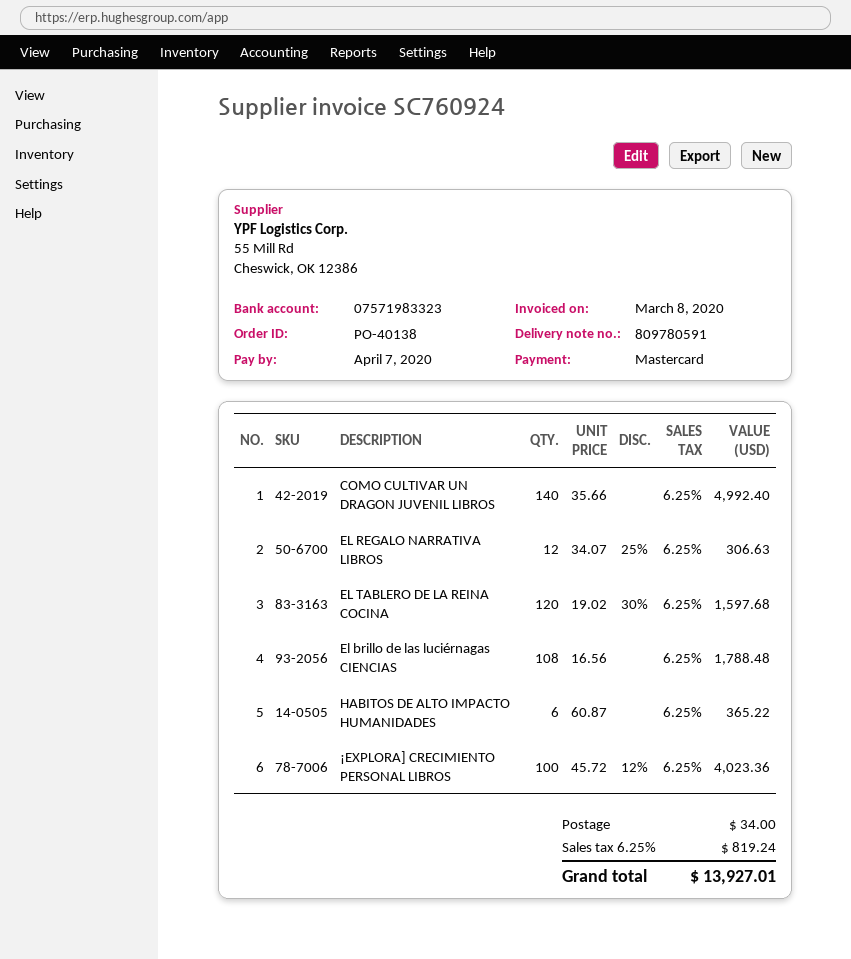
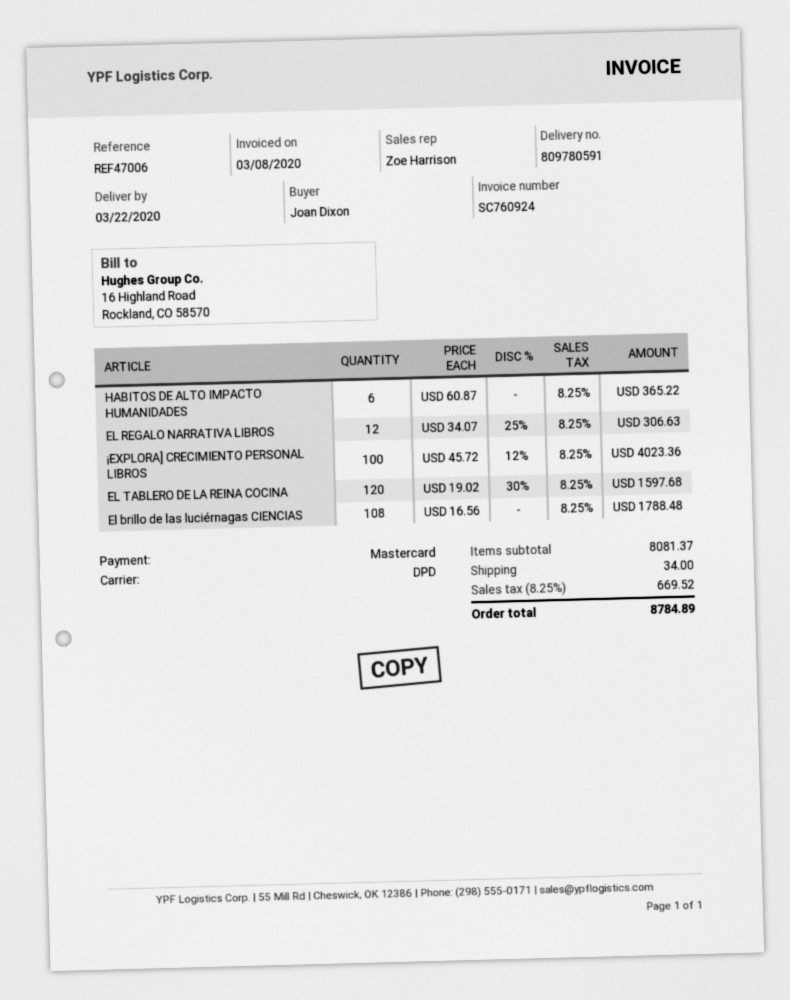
COMO CULTIVAR UN DRAGON JUVENIL LIBROS: 140 x 35.66 = 4992.40 -> none
tax: 6.25% = 819.24 -> 8.25% = 669.52
total: 13927.01 -> 8784.89

